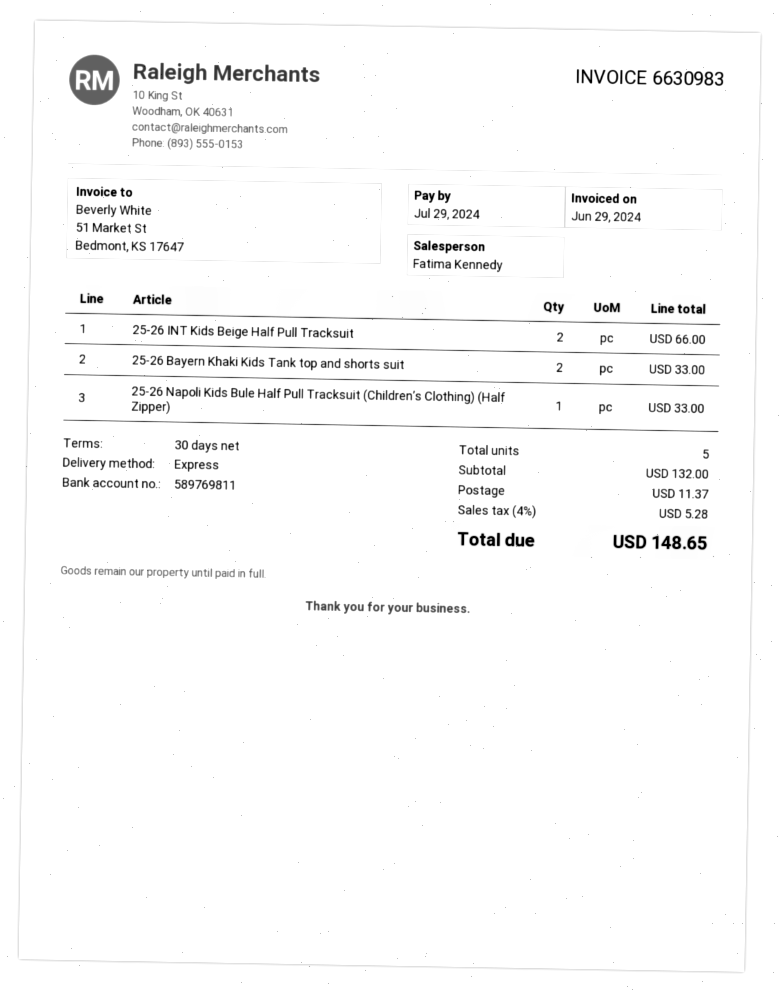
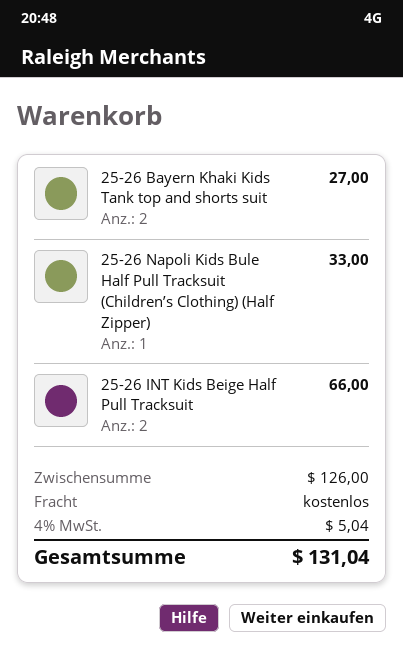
25-26 Bayern Khaki Kids Tank top and shorts suit: 2 for 33.00 -> 2 for 27.00
subtotal: 132.00 -> 126.00
shipping: 11.37 -> 0.00
tax: 4% = 5.28 -> 4% = 5.04
total: 148.65 -> 131.04

